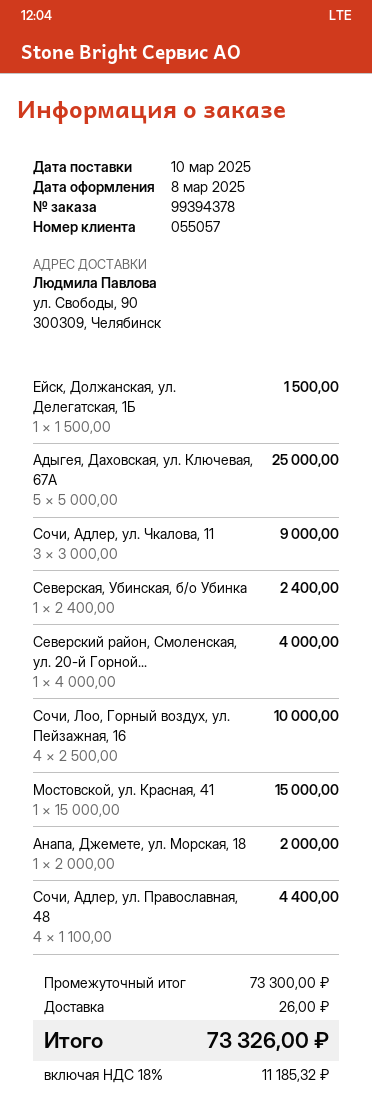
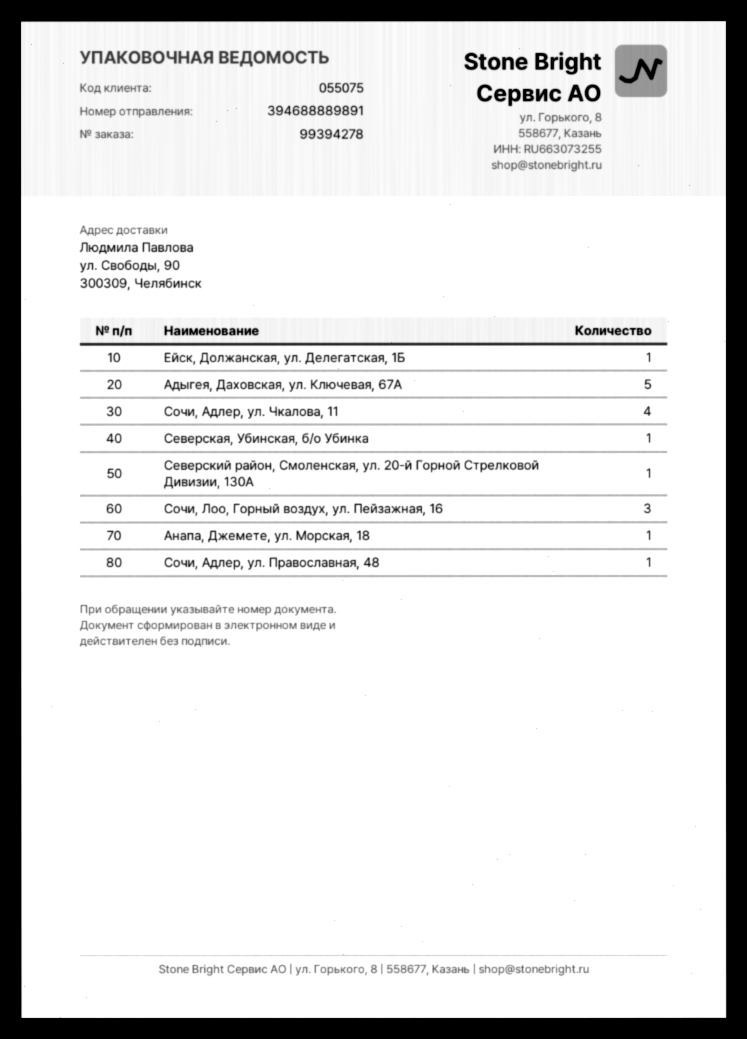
order number: 99394378 -> 99394278
customer number: 055057 -> 055075
Сочи, Адлер, ул. Чкалова, 11: 3 -> 4
Сочи, Лоо, Горный воздух, ул. Пейзажная, 16: 4 -> 3
Мостовской, ул. Красная, 41: 1 -> none
Сочи, Адлер, ул. Православная, 48: 4 -> 1

